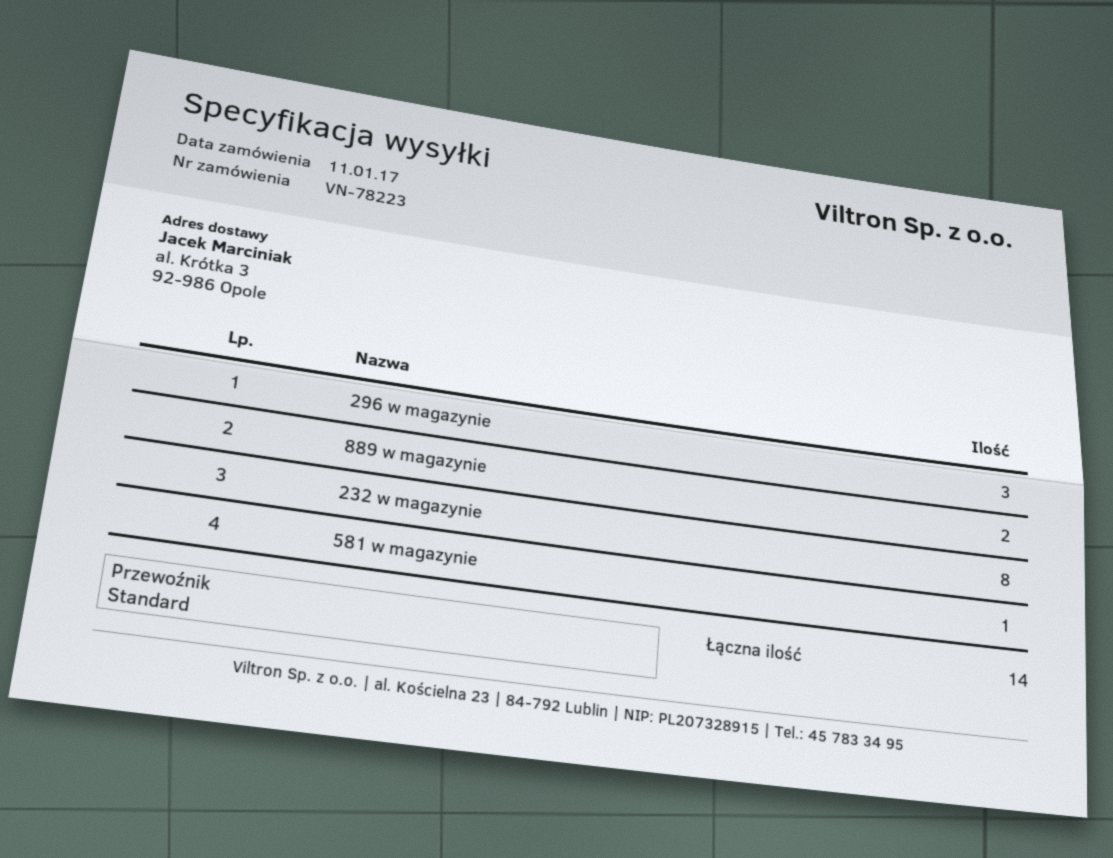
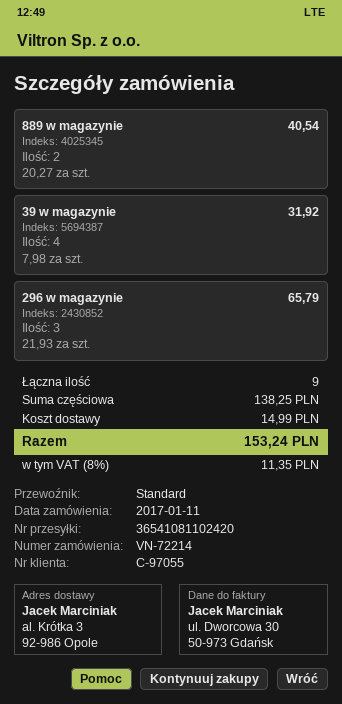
order number: VN-78223 -> VN-72214
232 w magazynie: 8 -> none
581 w magazynie: 1 -> none
39 w magazynie: none -> 4
total quantity: 14 -> 9

